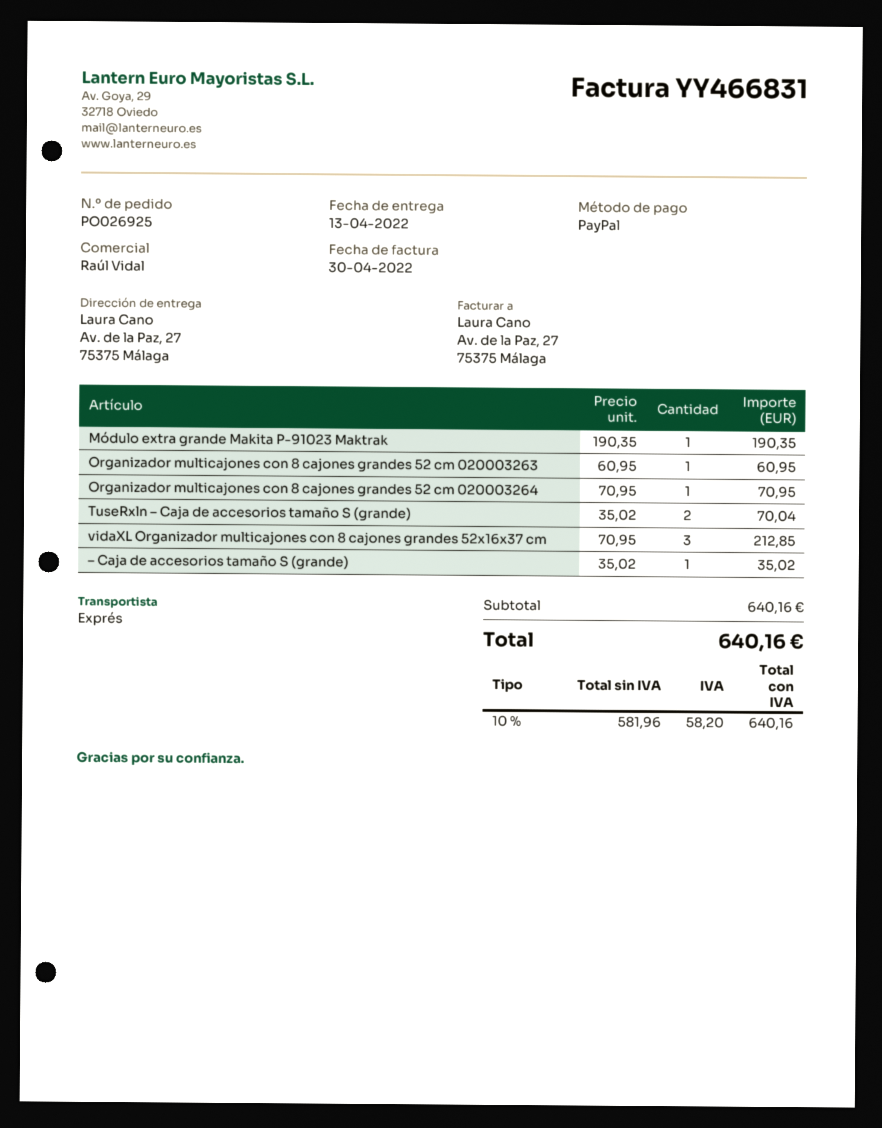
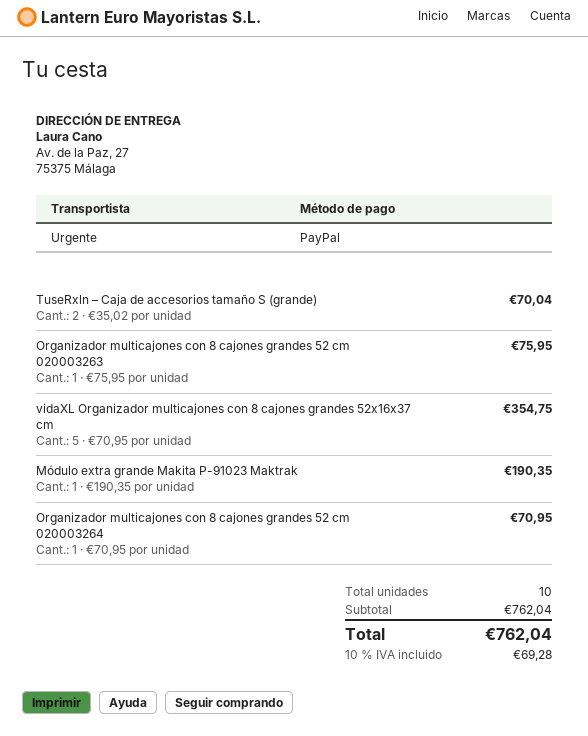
Organizador multicajones con 8 cajones grandes 52 cm 020003263: 1 x 60.95 = 60.95 -> 1 x 75.95 = 75.95
vidaXL Organizador multicajones con 8 cajones grandes 52x16x37 cm: 3 x 70.95 = 212.85 -> 5 x 70.95 = 354.75
– Caja de accesorios tamaño S (grande): 1 x 35.02 = 35.02 -> none
subtotal: 640.16 -> 762.04
tax: 10% = 58.20 -> 10% = 69.28
total: 640.16 -> 762.04

